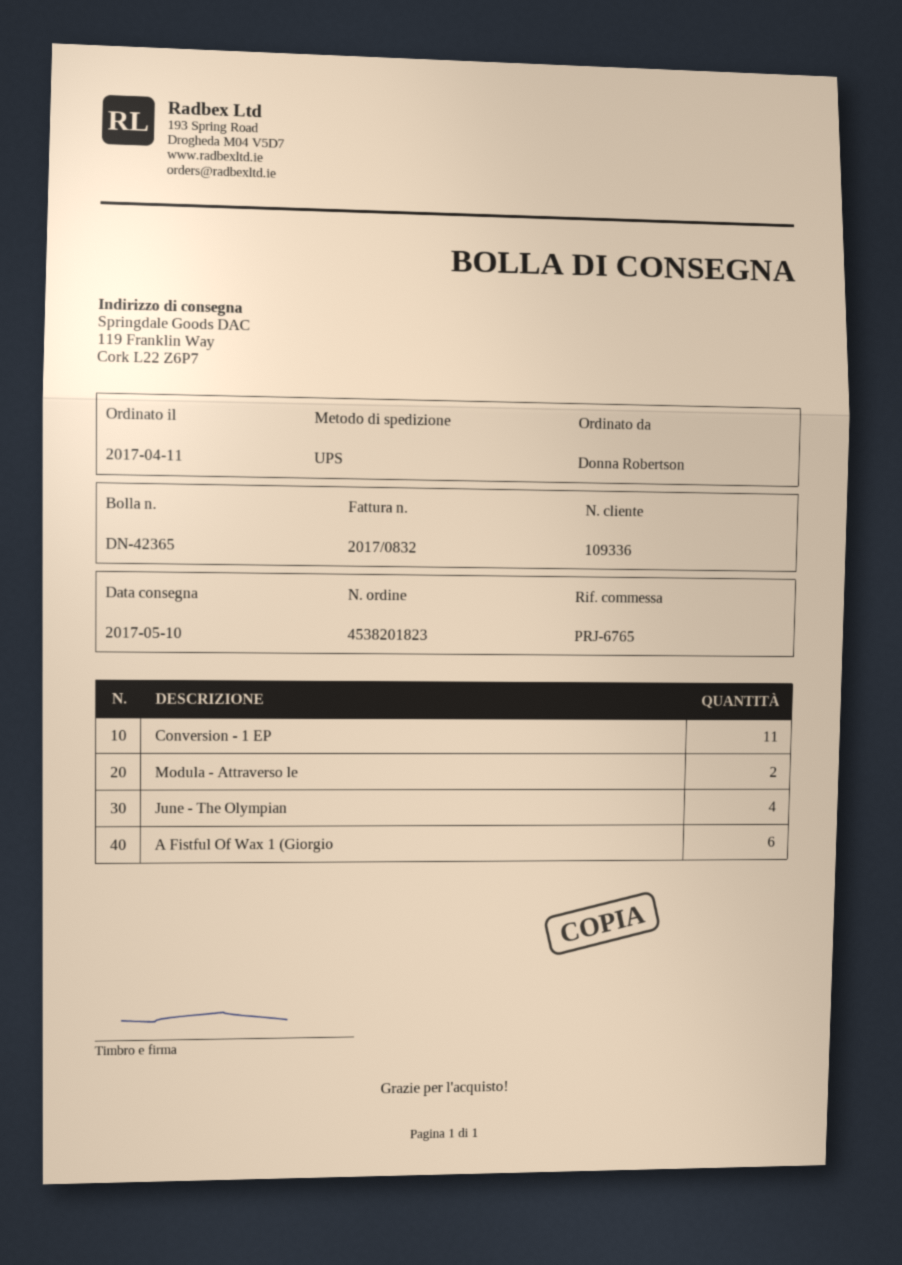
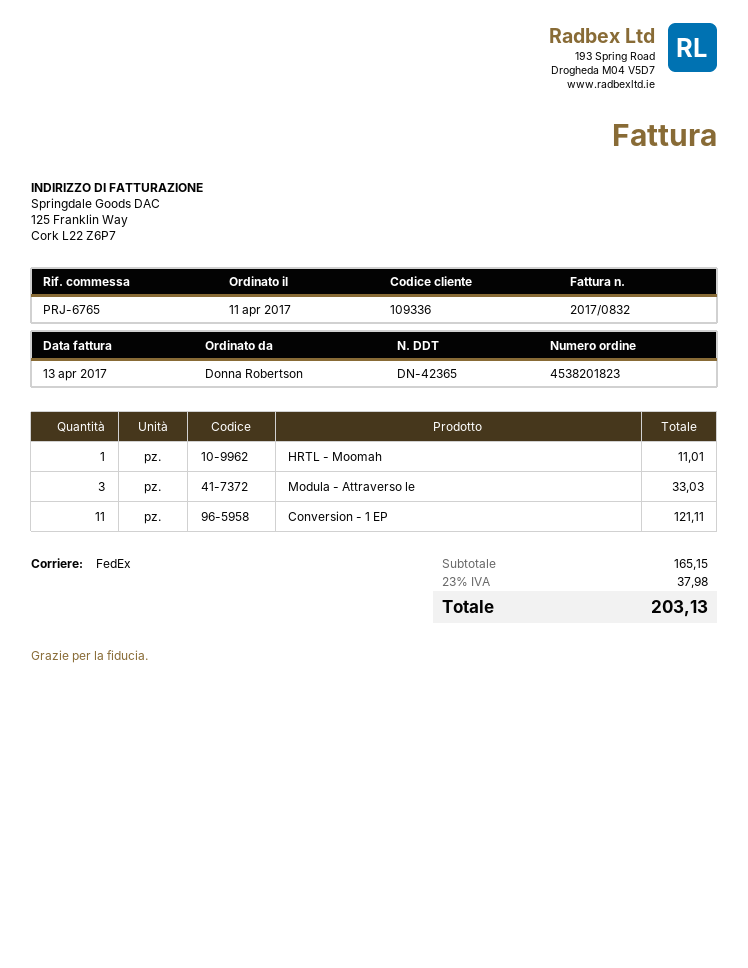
shipping method: UPS -> FedEx
Modula - Attraverso le: 2 -> 3
June - The Olympian: 4 -> none
A Fistful Of Wax 1 (Giorgio: 6 -> none
HRTL - Moomah: none -> 1

